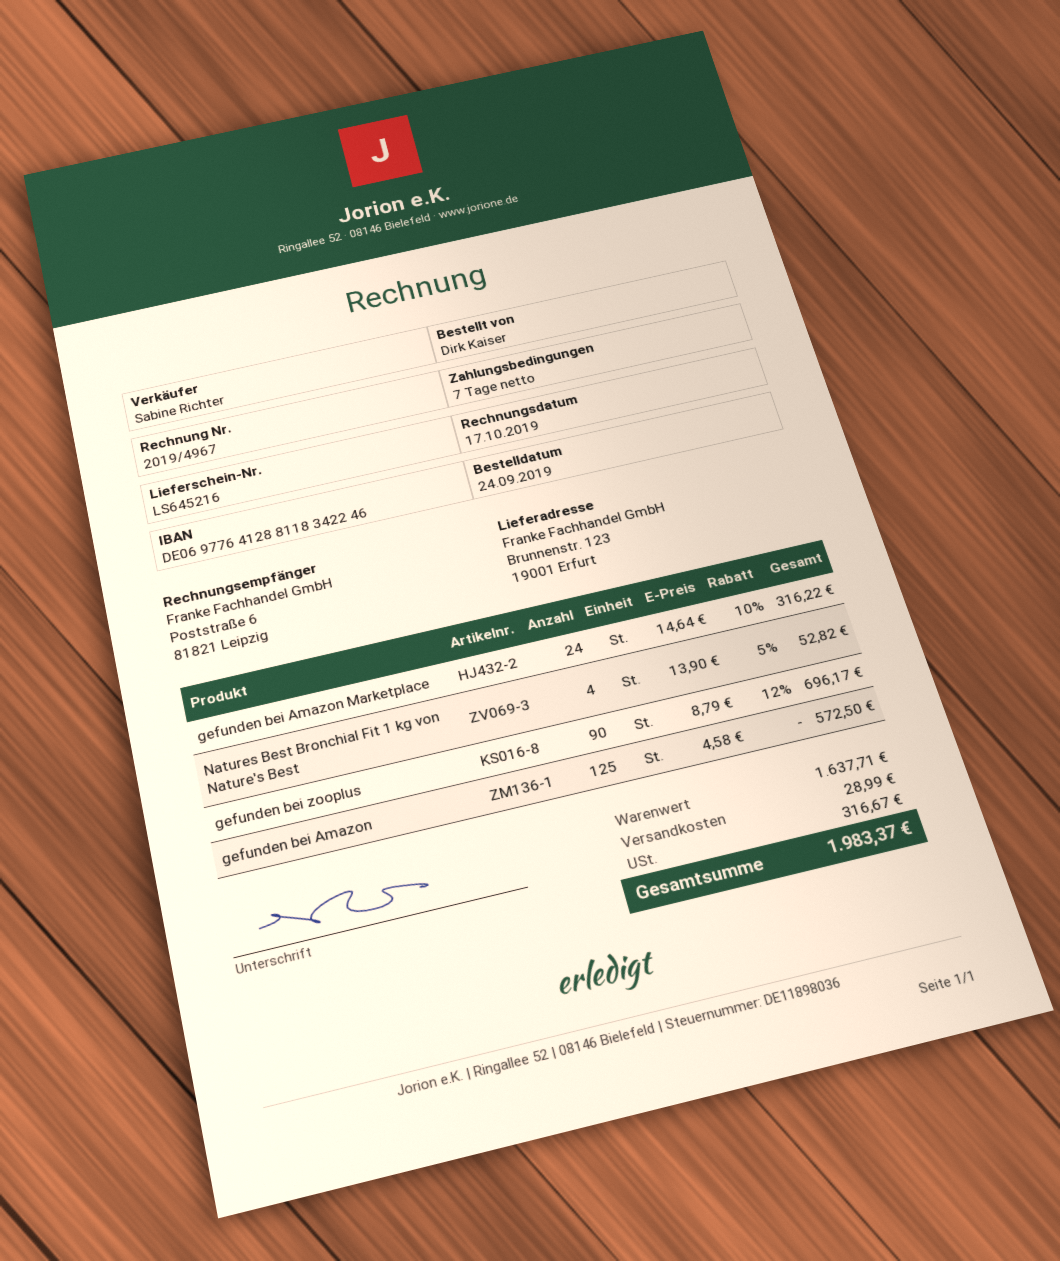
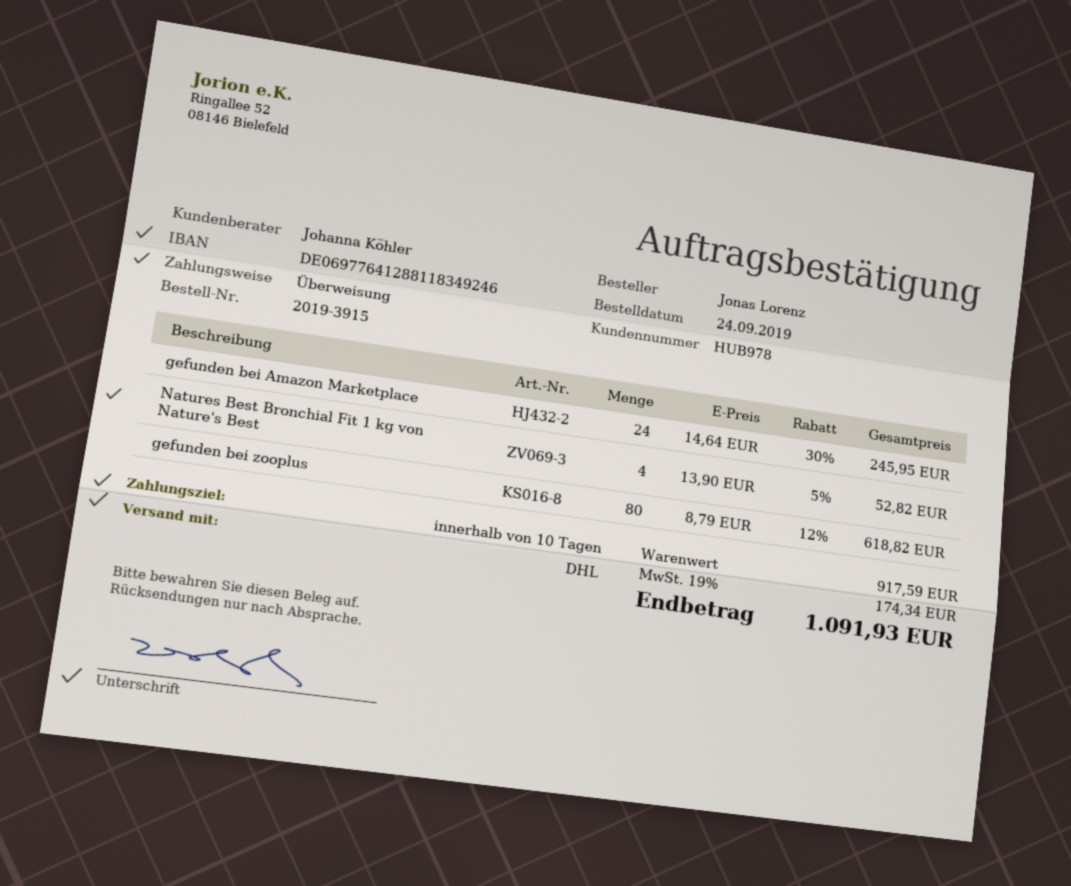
payment terms: 7 days -> 10 days
ordered by: Dirk Kaiser -> Jonas Lorenz
sales rep: Sabine Richter -> Johanna Köhler
bank account: DE06977641288118342246 -> DE06977641288118349246
gefunden bei Amazon Marketplace: 24 x 14.64 - 10% = 316.22 -> 24 x 14.64 - 30% = 245.95
gefunden bei zooplus: 90 x 8.79 - 12% = 696.17 -> 80 x 8.79 - 12% = 618.82
gefunden bei Amazon: 125 x 4.58 = 572.50 -> none
subtotal: 1637.71 -> 917.59
shipping: 28.99 -> none
tax: 316.67 -> 174.34
total: 1983.37 -> 1091.93

